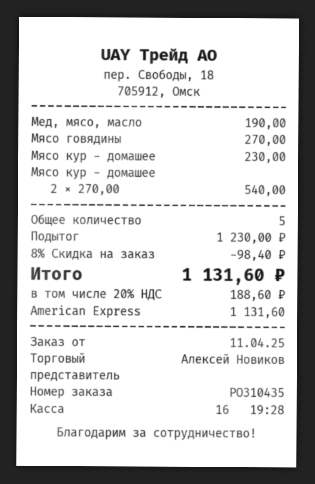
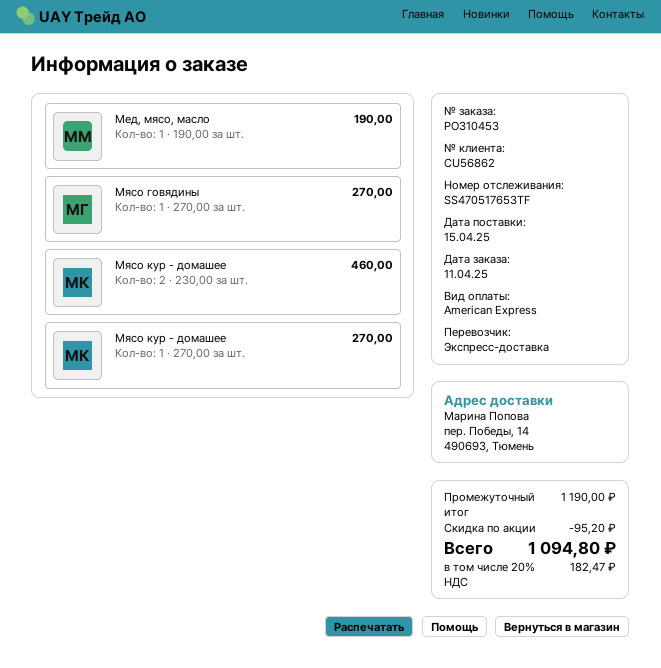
order number: PO310435 -> PO310453
Мясо кур - дoмaшee: 1 x 230.00 = 230.00 -> 2 x 230.00 = 460.00
Мясо кур - домашее: 2 x 270.00 = 540.00 -> 1 x 270.00 = 270.00
subtotal: 1230.00 -> 1190.00
discount: 98.40 -> 95.20
tax: 20% = 188.60 -> 20% = 182.47
total: 1131.60 -> 1094.80

